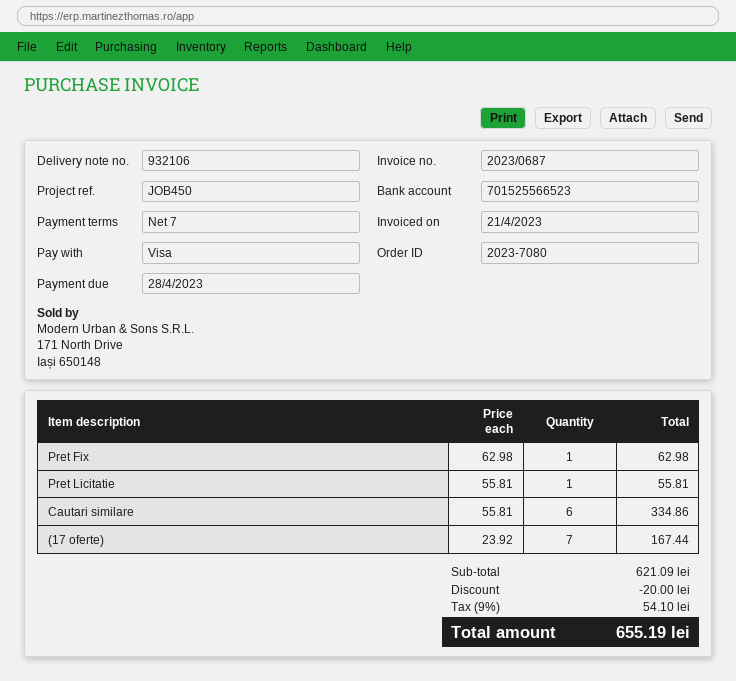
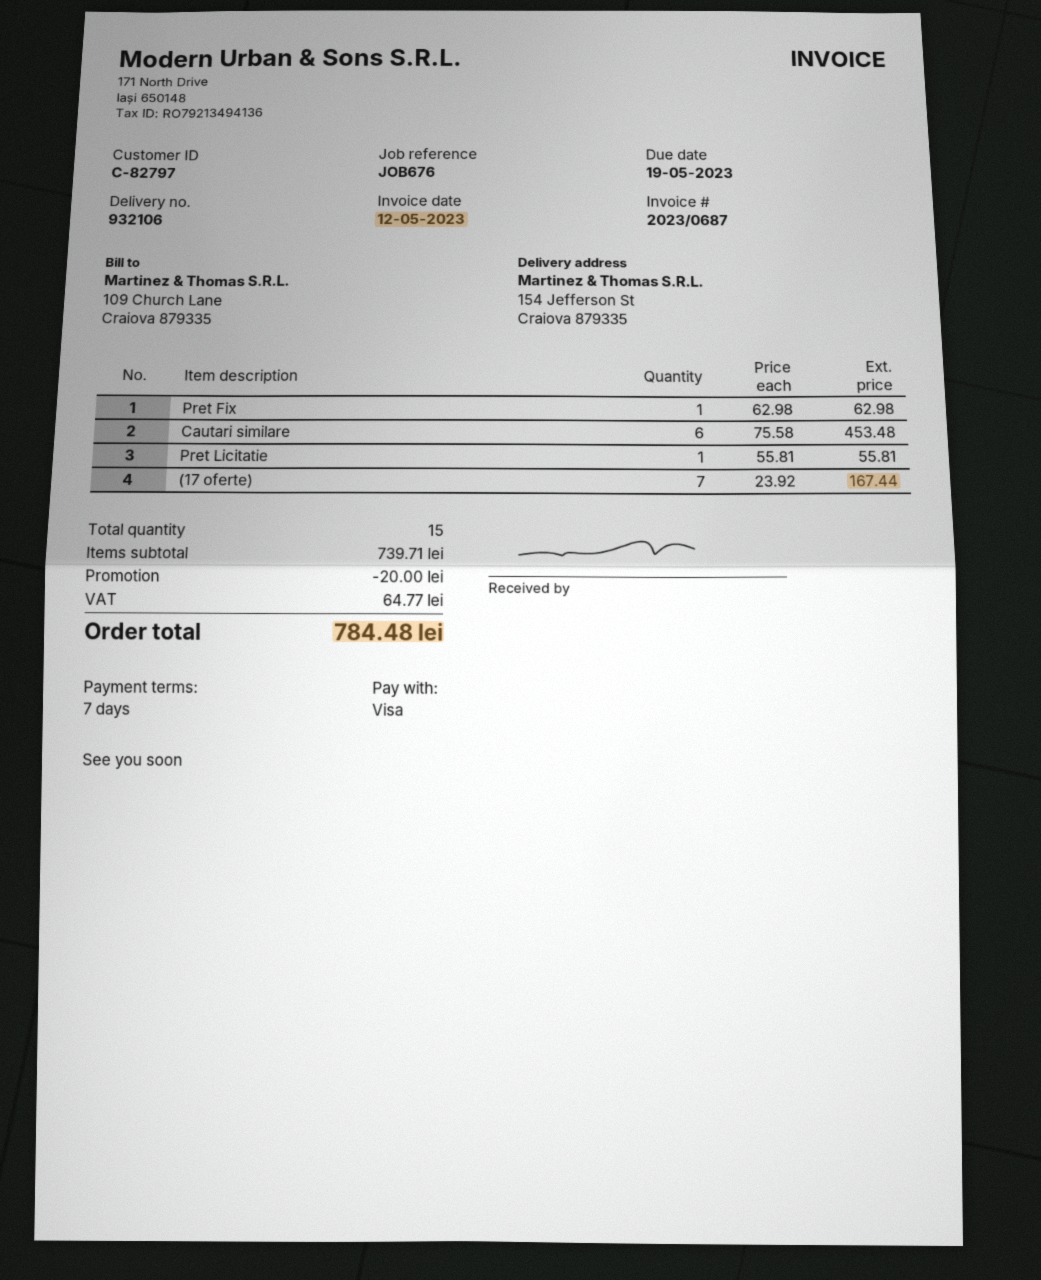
invoice date: 2023-04-21 -> 2023-05-12
due date: 2023-04-28 -> 2023-05-19
reference: JOB450 -> JOB676
Cautari similare: 6 x 55.81 = 334.86 -> 6 x 75.58 = 453.48
subtotal: 621.09 -> 739.71
tax: 54.10 -> 64.77
total: 655.19 -> 784.48

